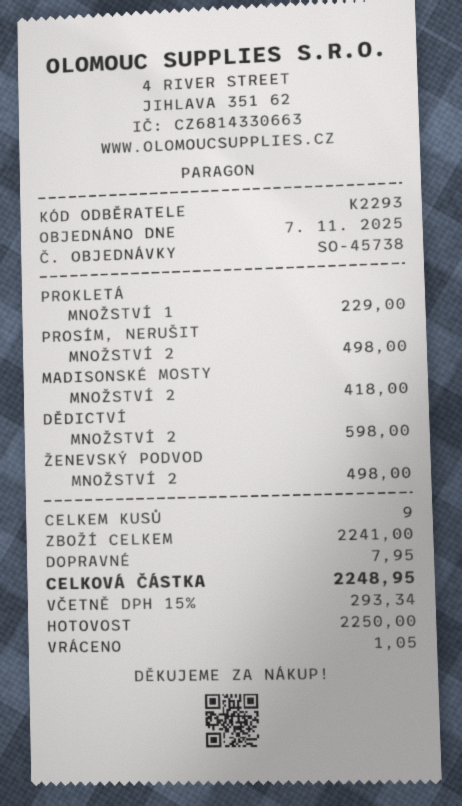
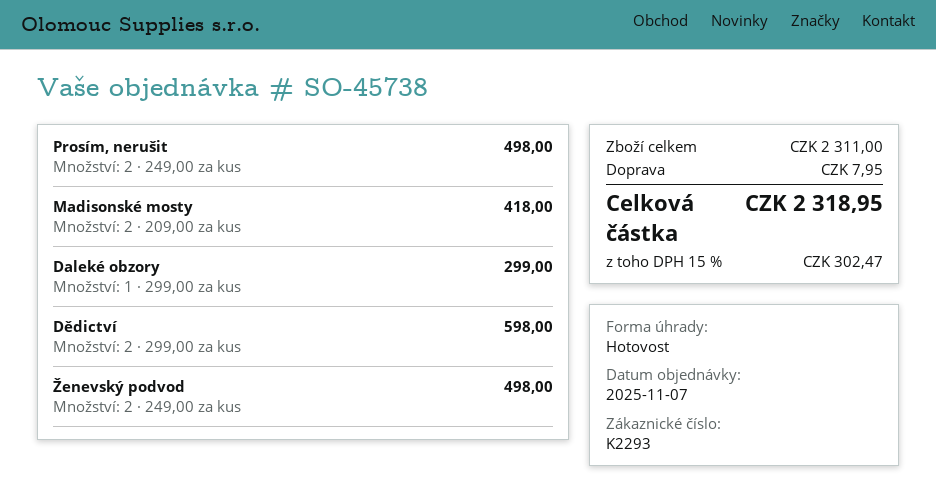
PROKLETÁ: 1 for 229.00 -> none
Daleké obzory: none -> 1 for 299.00
subtotal: 2241.00 -> 2311.00
tax: 15% = 293.34 -> 15% = 302.47
total: 2248.95 -> 2318.95

